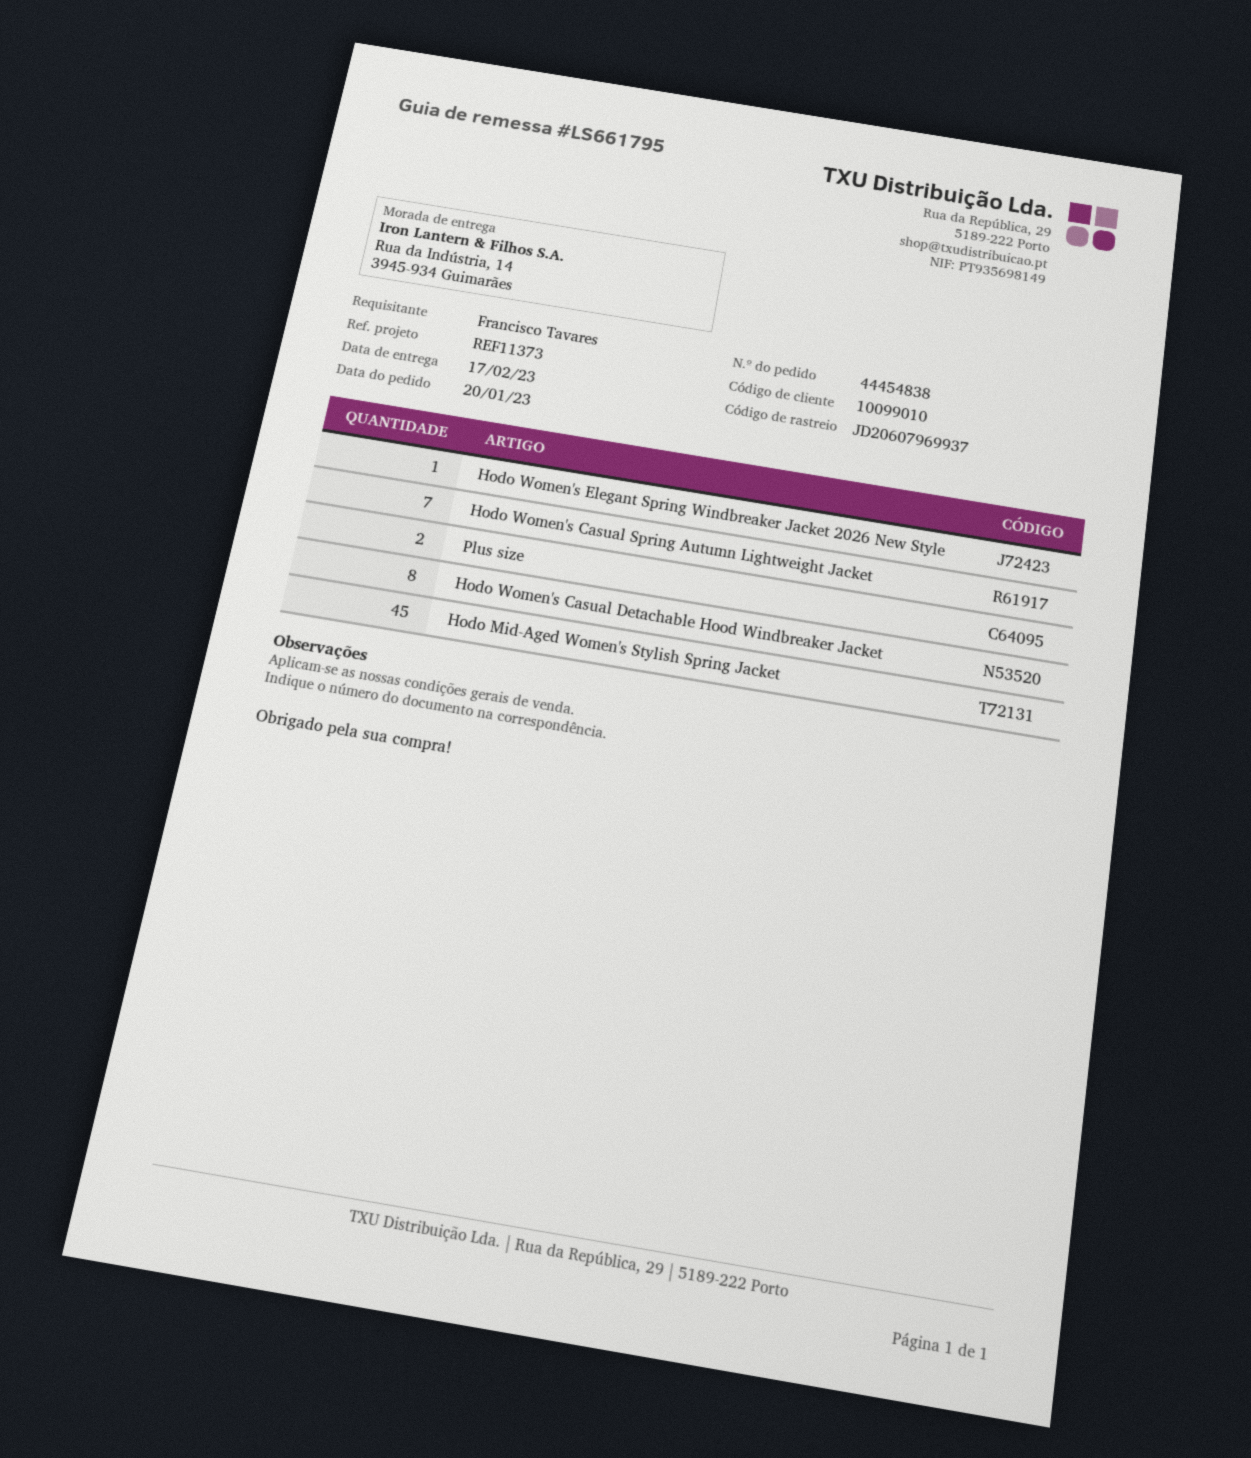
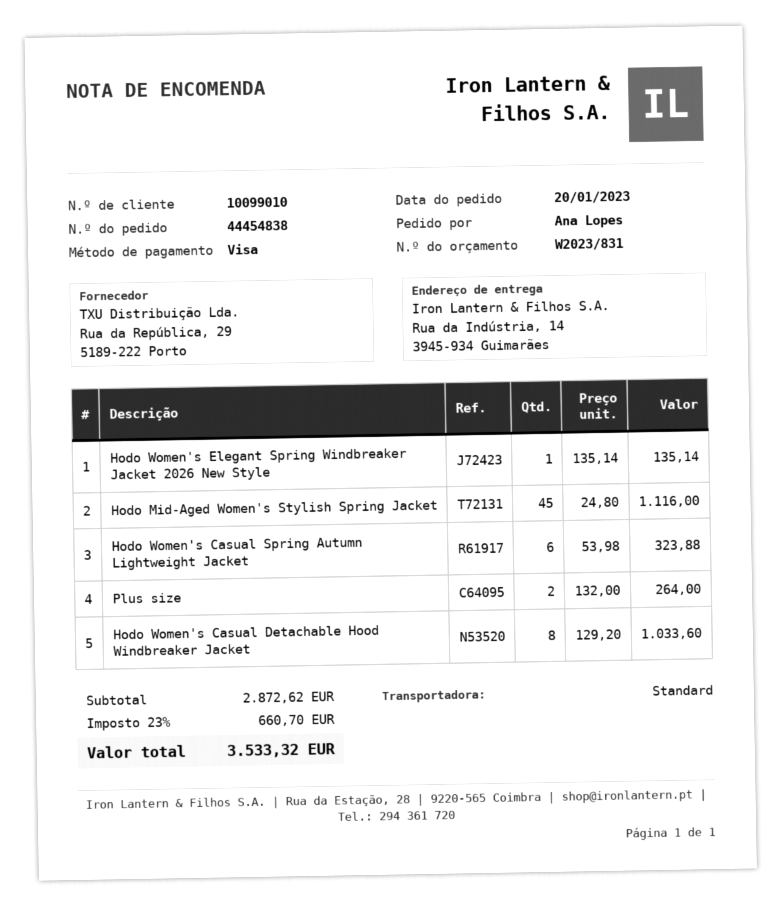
ordered by: Francisco Tavares -> Ana Lopes
Hodo Women's Casual Spring Autumn Lightweight Jacket: 7 -> 6

